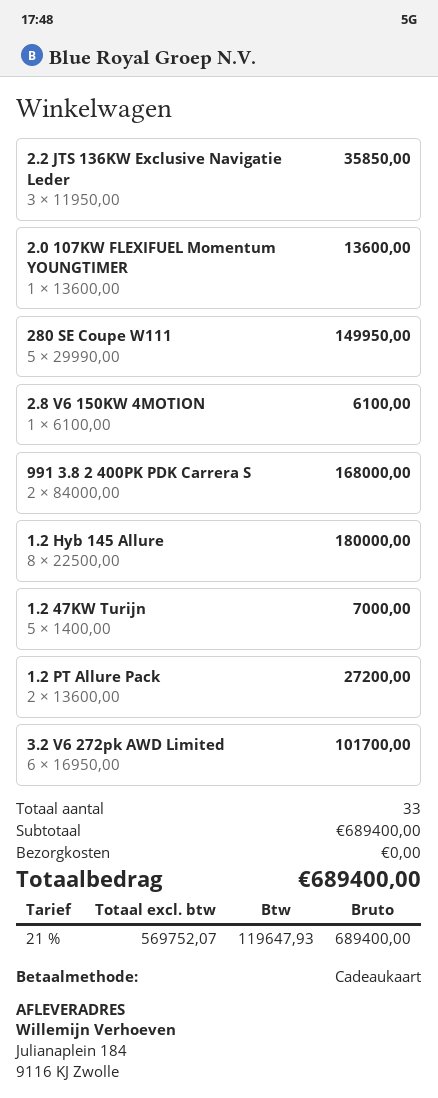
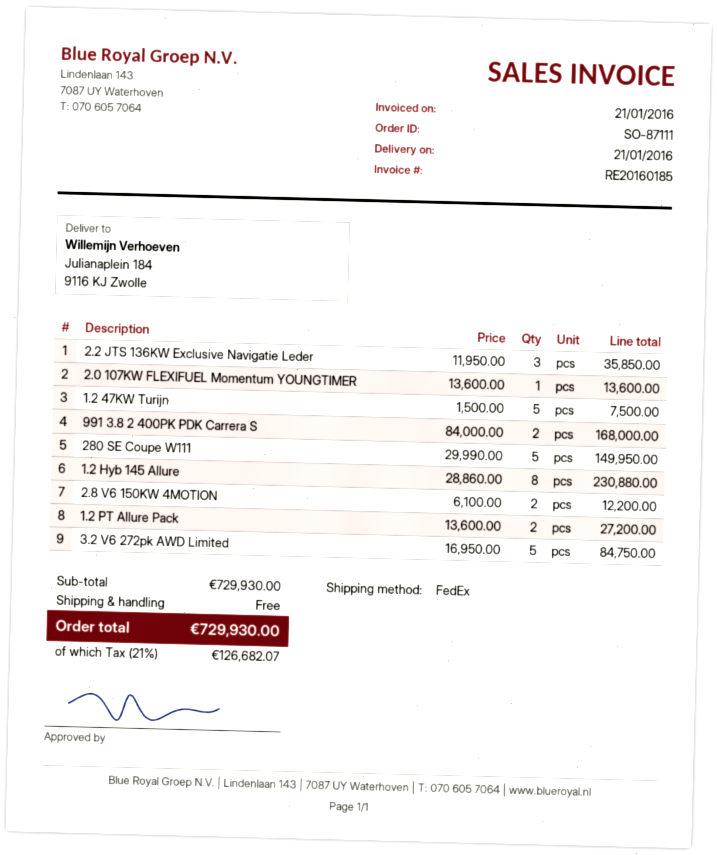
2.8 V6 150KW 4MOTION: 1 x 6100.00 = 6100.00 -> 2 x 6100.00 = 12200.00
1.2 Hyb 145 Allure: 8 x 22500.00 = 180000.00 -> 8 x 28860.00 = 230880.00
1.2 47KW Turijn: 5 x 1400.00 = 7000.00 -> 5 x 1500.00 = 7500.00
3.2 V6 272pk AWD Limited: 6 x 16950.00 = 101700.00 -> 5 x 16950.00 = 84750.00
subtotal: 689400.00 -> 729930.00
tax: 21% = 119647.93 -> 21% = 126682.07
total: 689400.00 -> 729930.00

